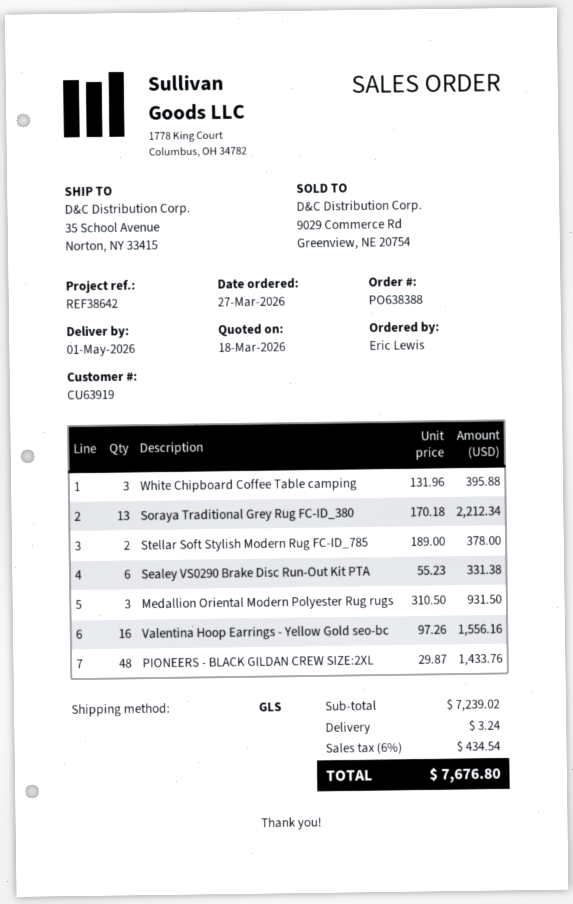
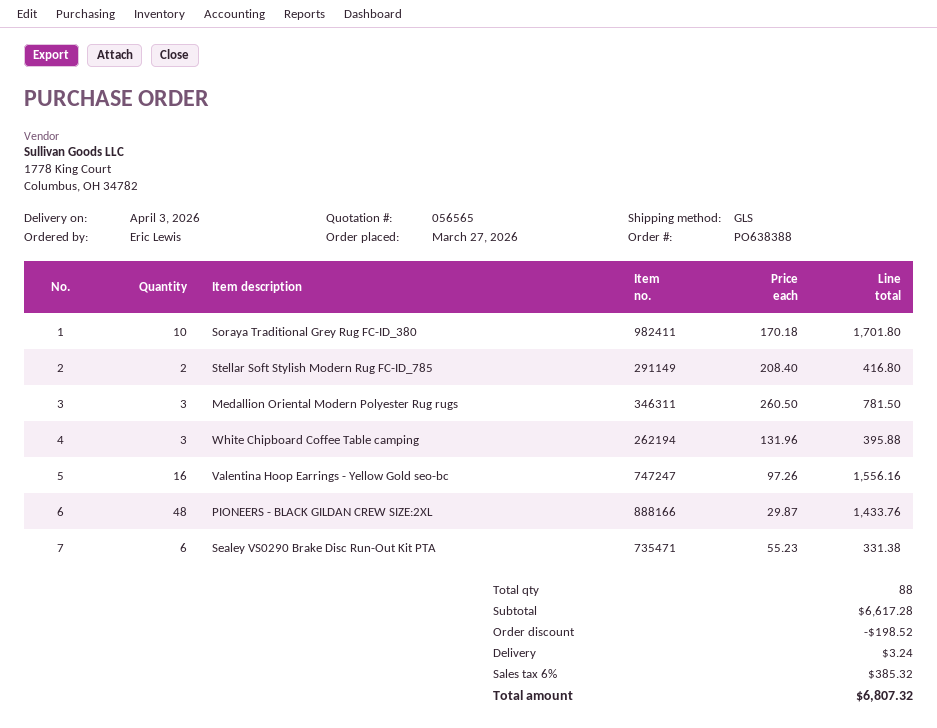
delivery date: 2026-05-01 -> 2026-04-03
Soraya Traditional Grey Rug FC-ID_380: 13 x 170.18 = 2212.34 -> 10 x 170.18 = 1701.80
Stellar Soft Stylish Modern Rug FC-ID_785: 2 x 189.00 = 378.00 -> 2 x 208.40 = 416.80
Medallion Oriental Modern Polyester Rug rugs: 3 x 310.50 = 931.50 -> 3 x 260.50 = 781.50
subtotal: 7239.02 -> 6617.28
discount: none -> 198.52
tax: 6% = 434.54 -> 6% = 385.32
total: 7676.80 -> 6807.32

